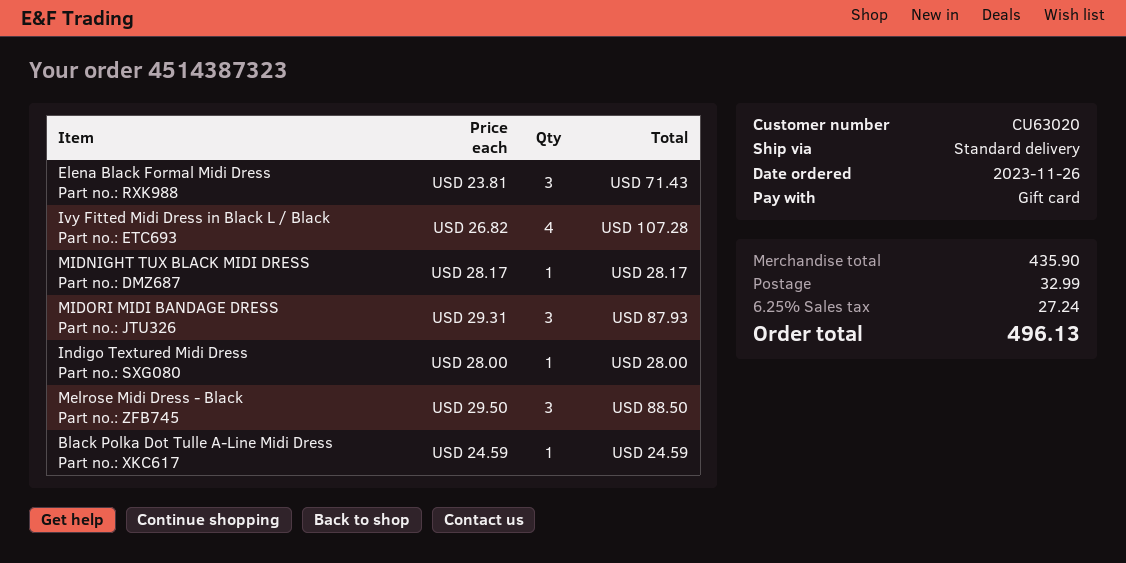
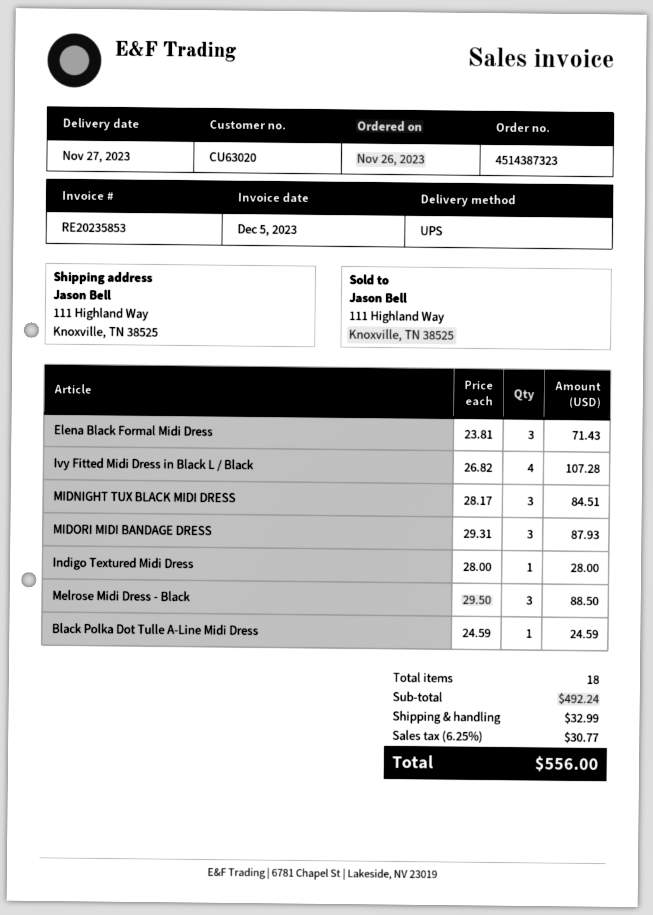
shipping method: standard -> UPS
MIDNIGHT TUX BLACK MIDI DRESS: 1 x 28.17 = 28.17 -> 3 x 28.17 = 84.51
subtotal: 435.90 -> 492.24
tax: 6.25% = 27.24 -> 6.25% = 30.77
total: 496.13 -> 556.00

